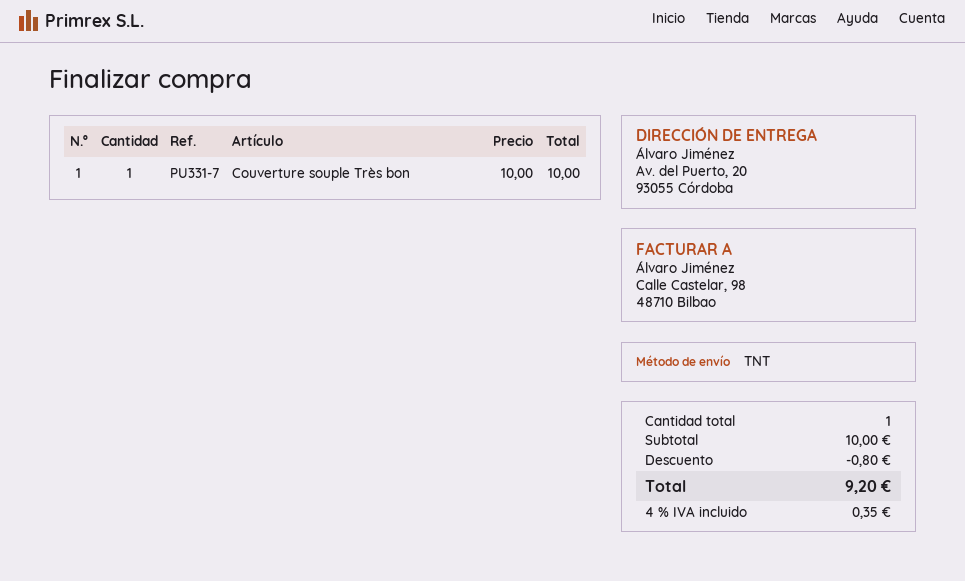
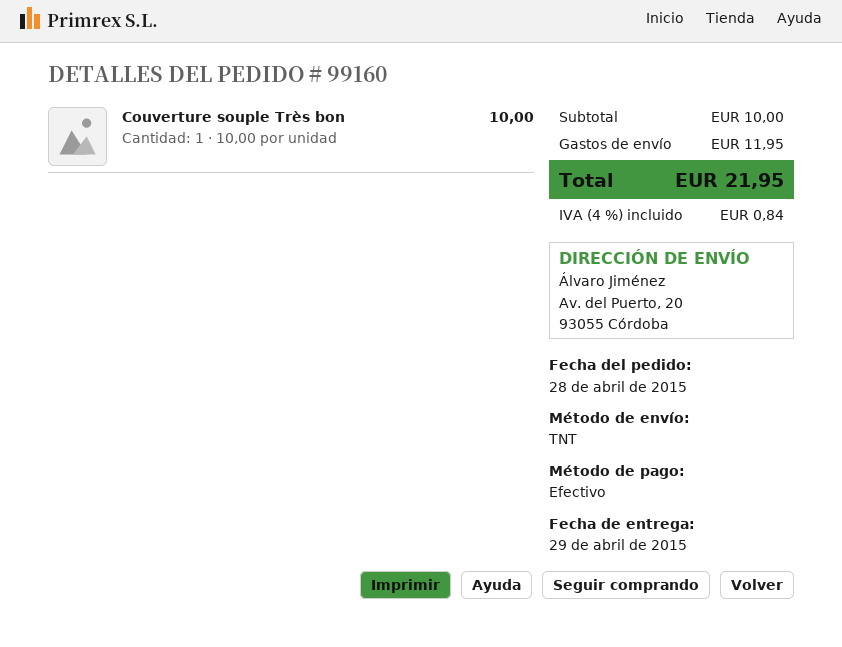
discount: 0.80 -> none
shipping: none -> 11.95
tax: 4% = 0.35 -> 4% = 0.84
total: 9.20 -> 21.95

